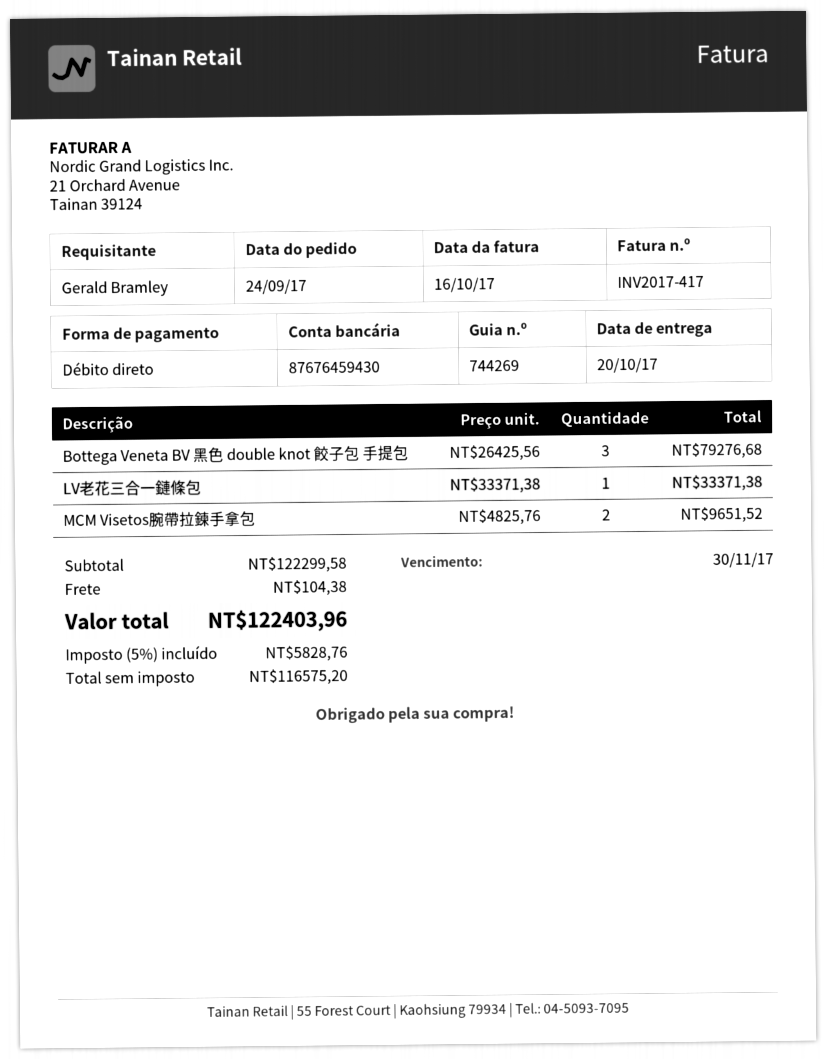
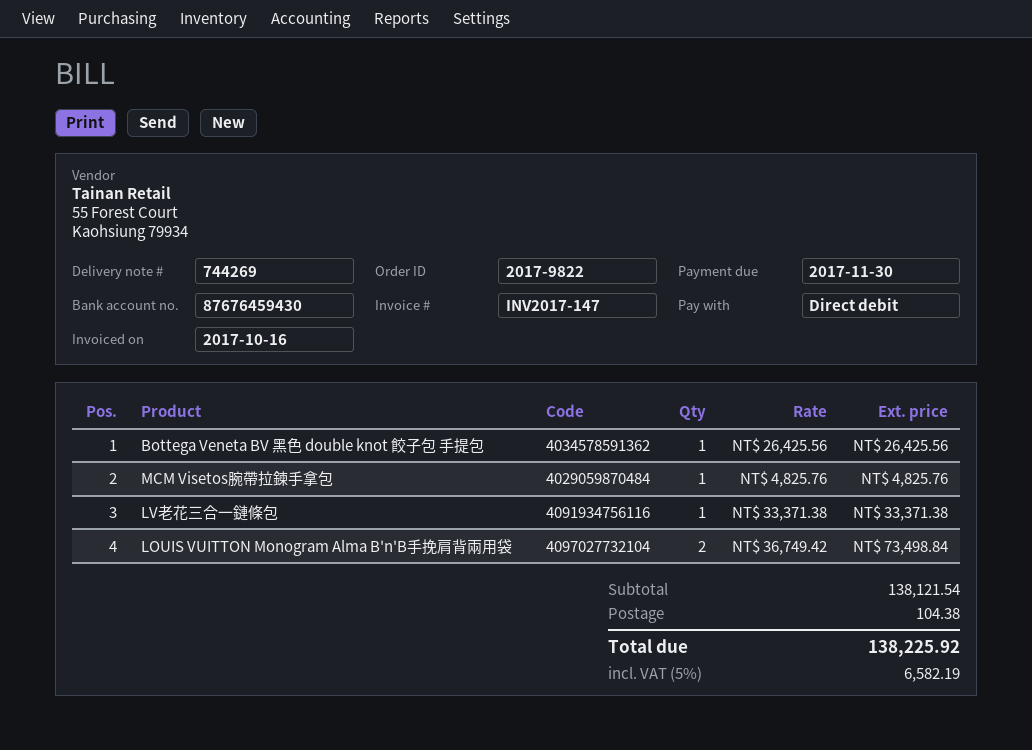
invoice number: INV2017-417 -> INV2017-147
Bottega Veneta BV 黑色 double knot 餃子包 手提包: 3 x 26425.56 = 79276.68 -> 1 x 26425.56 = 26425.56
MCM Visetos腕帶拉鍊手拿包: 2 x 4825.76 = 9651.52 -> 1 x 4825.76 = 4825.76
LOUIS VUITTON Monogram Alma B'n'B手挽肩背兩用袋: none -> 2 x 36749.42 = 73498.84
subtotal: 122299.58 -> 138121.54
tax: 5% = 5828.76 -> 5% = 6582.19
total: 122403.96 -> 138225.92

